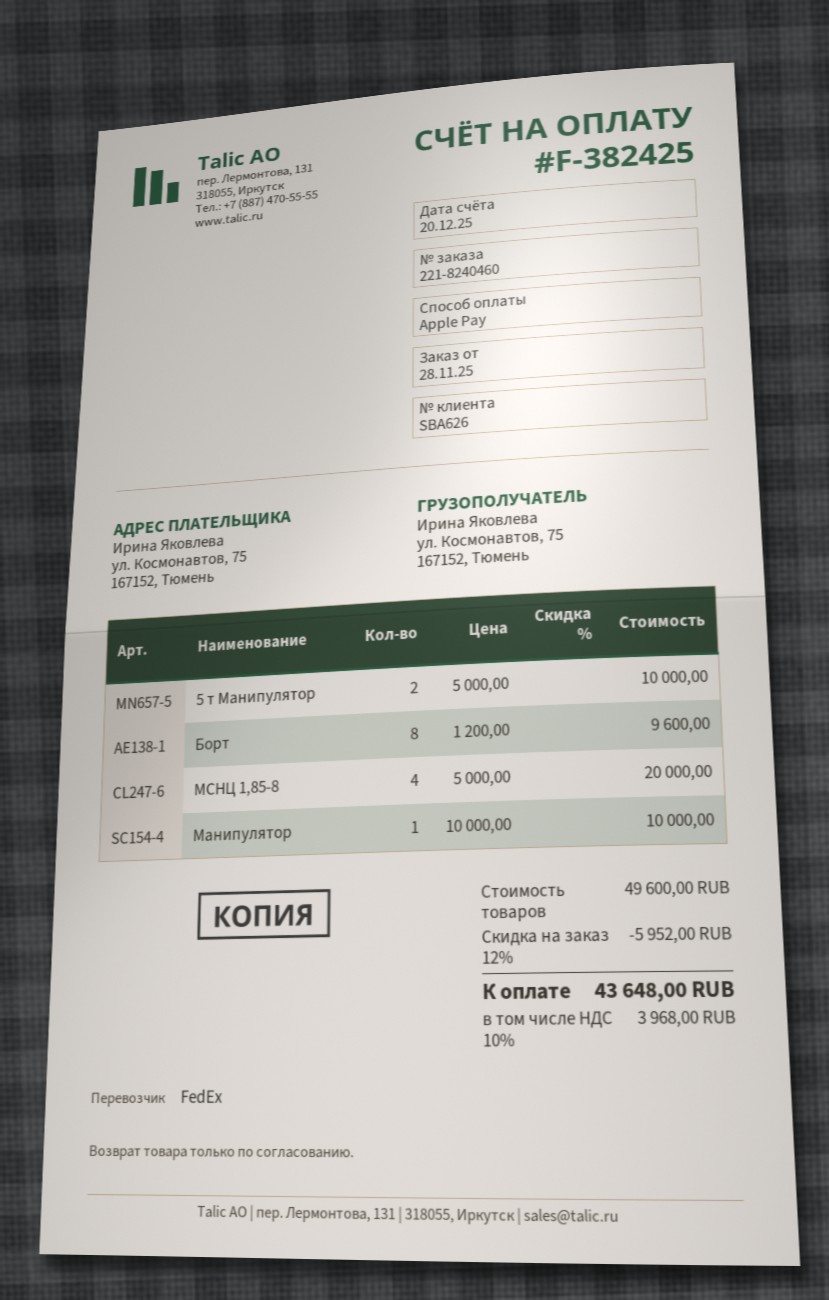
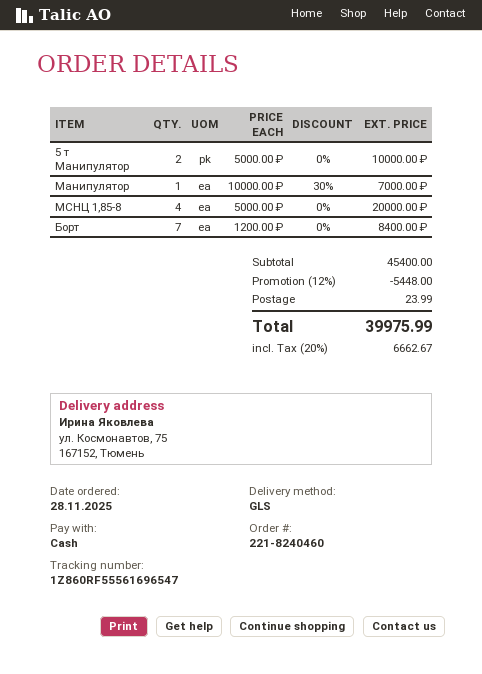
payment method: Apple Pay -> cash
shipping method: FedEx -> GLS
Борт: 8 x 1200.00 = 9600.00 -> 7 x 1200.00 = 8400.00
Манипулятор: 1 x 10000.00 = 10000.00 -> 1 x 10000.00 - 30% = 7000.00
subtotal: 49600.00 -> 45400.00
discount: 12% = 5952.00 -> 12% = 5448.00
shipping: none -> 23.99
tax: 10% = 3968.00 -> 20% = 6662.67
total: 43648.00 -> 39975.99

